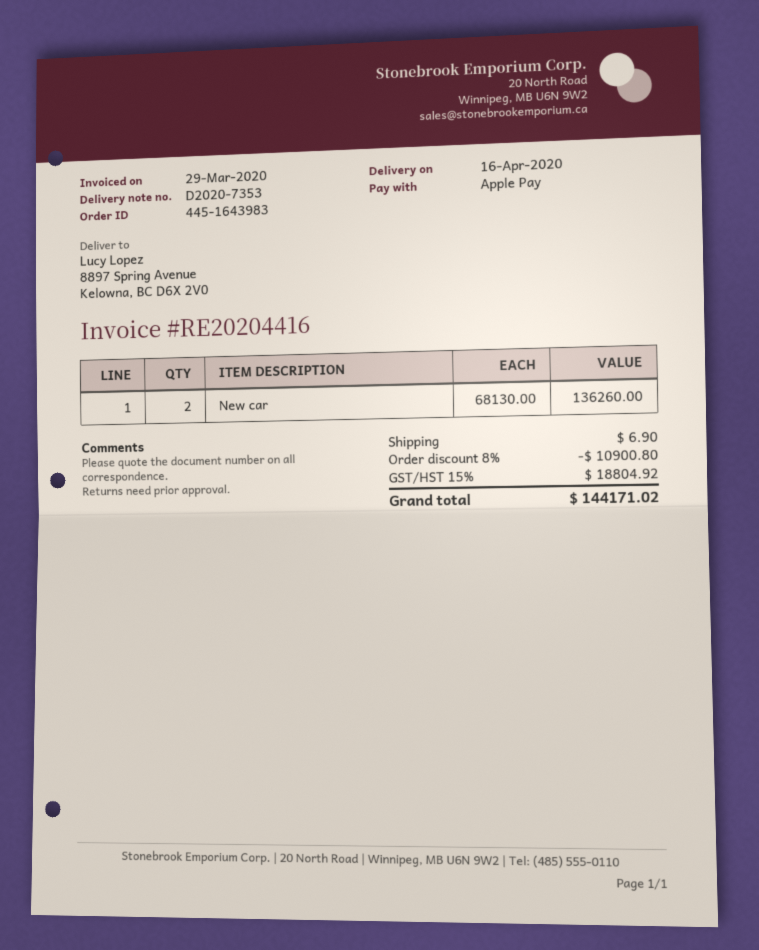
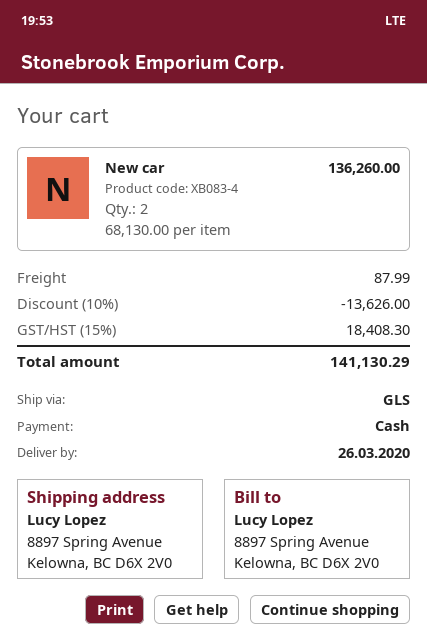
delivery date: 2020-04-16 -> 2020-03-26
payment method: Apple Pay -> cash
discount: 8% = 10900.80 -> 10% = 13626.00
shipping: 6.90 -> 87.99
tax: 15% = 18804.92 -> 15% = 18408.30
total: 144171.02 -> 141130.29

